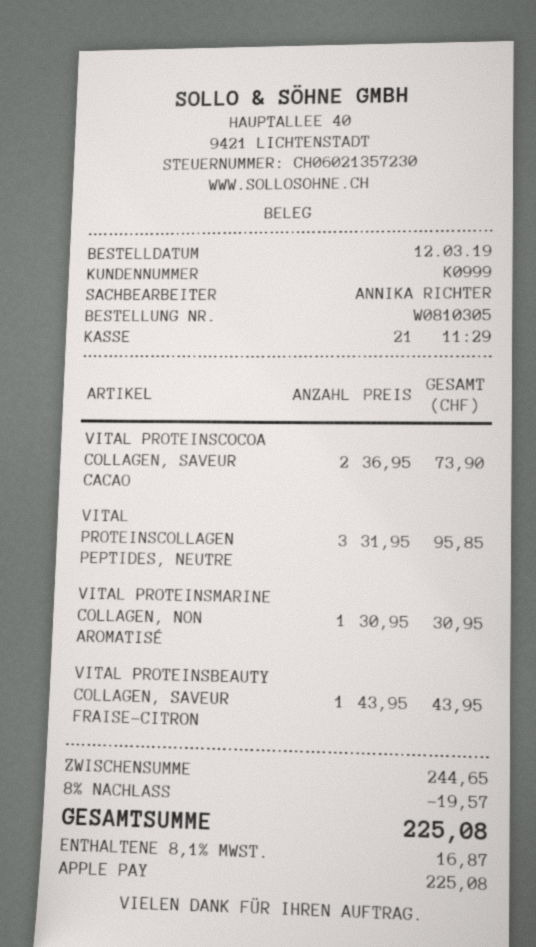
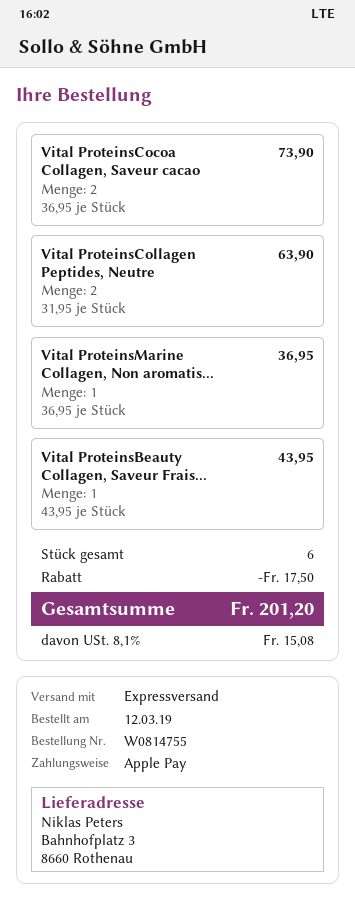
order number: W0810305 -> W0814755
VITAL PROTEINSCOLLAGEN PEPTIDES, NEUTRE: 3 x 31.95 = 95.85 -> 2 x 31.95 = 63.90
VITAL PROTEINSMARINE COLLAGEN, NON AROMATISÉ: 1 x 30.95 = 30.95 -> 1 x 36.95 = 36.95
discount: 19.57 -> 17.50
tax: 8.1% = 16.87 -> 8.1% = 15.08
total: 225.08 -> 201.20

